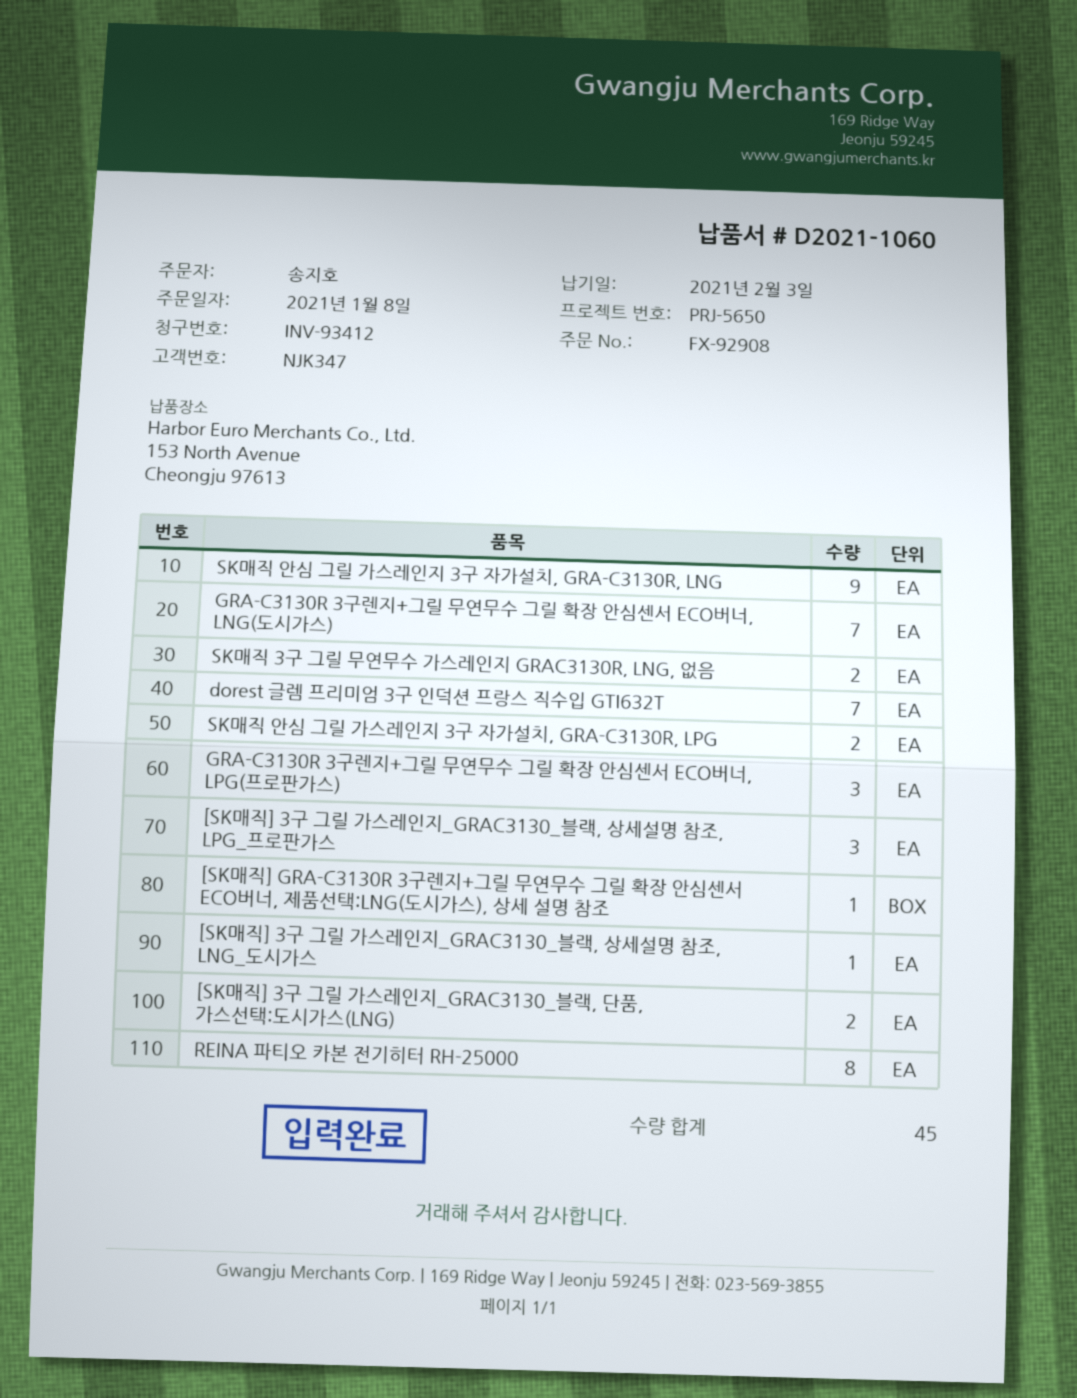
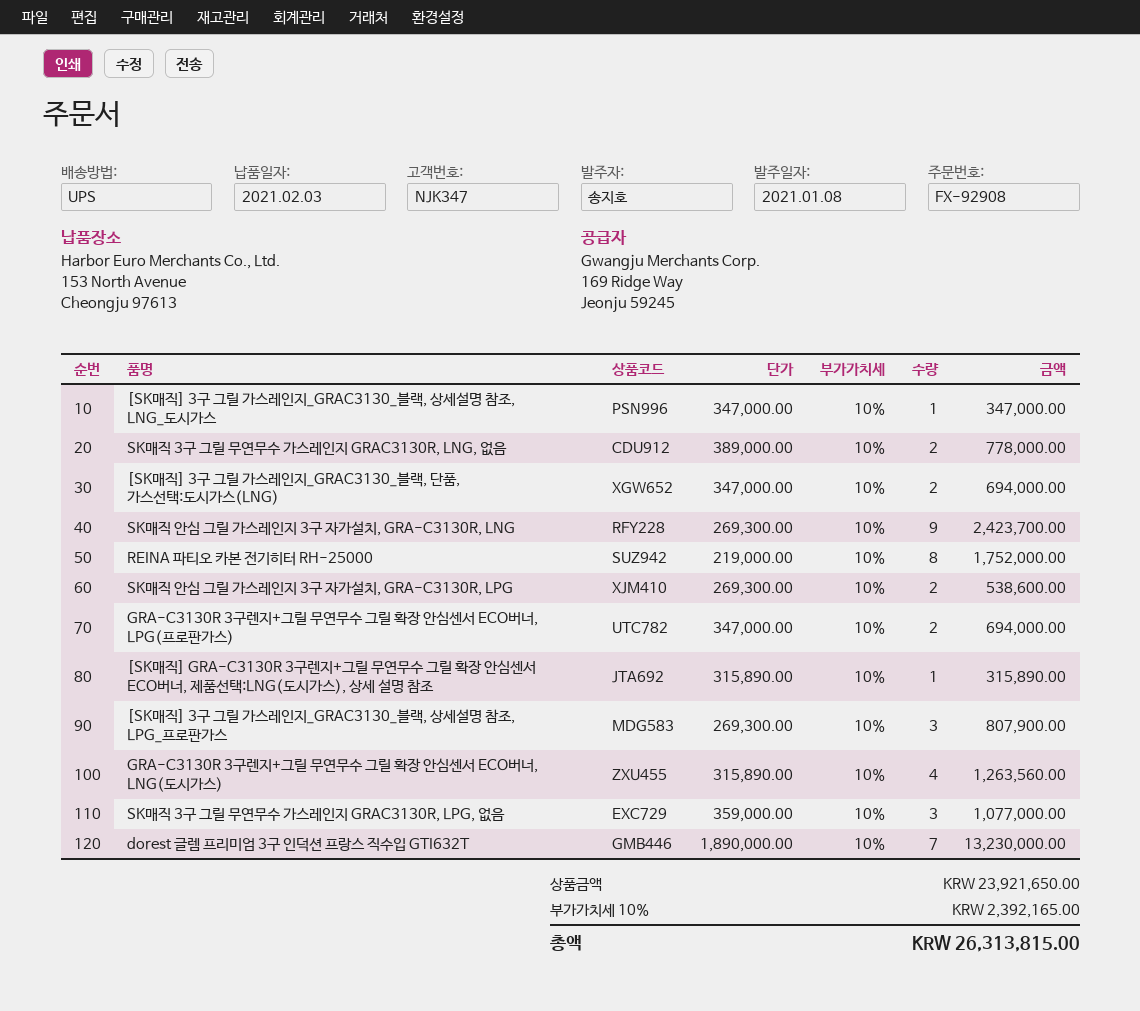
GRA-C3130R 3구렌지+그릴 무연무수 그릴 확장 안심센서 ECO버너, LNG(도시가스): 7 -> 4
GRA-C3130R 3구렌지+그릴 무연무수 그릴 확장 안심센서 ECO버너, LPG(프로판가스): 3 -> 2
SK매직 3구 그릴 무연무수 가스레인지 GRAC3130R, LPG, 없음: none -> 3

